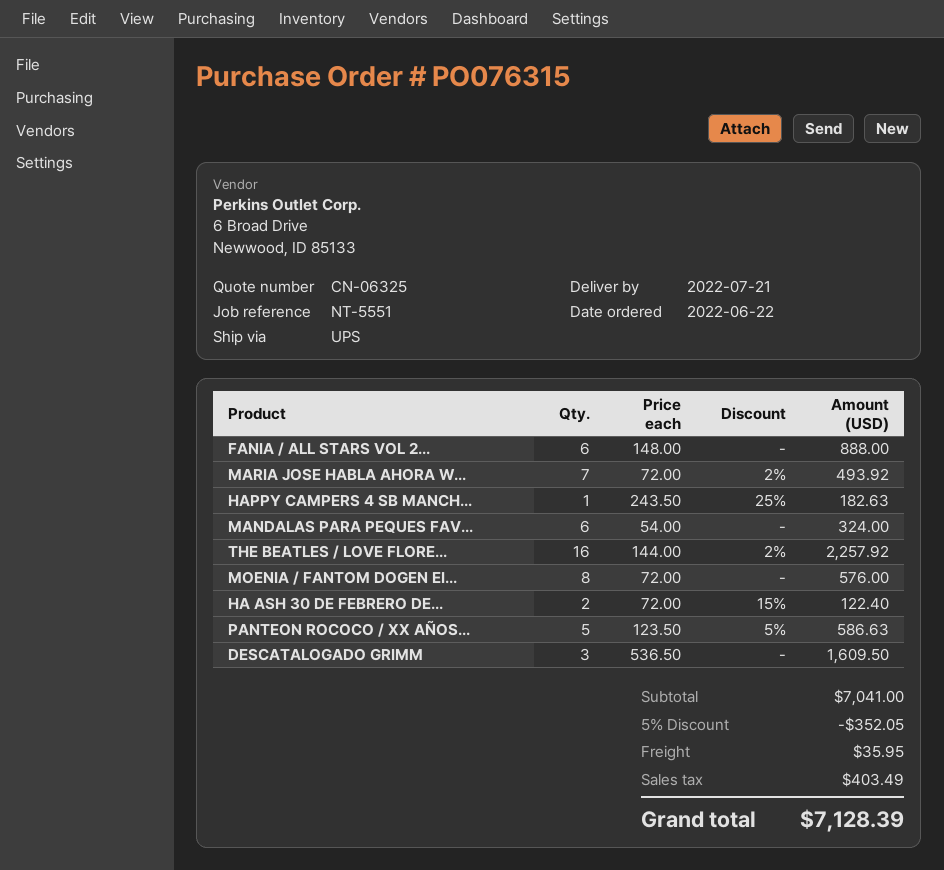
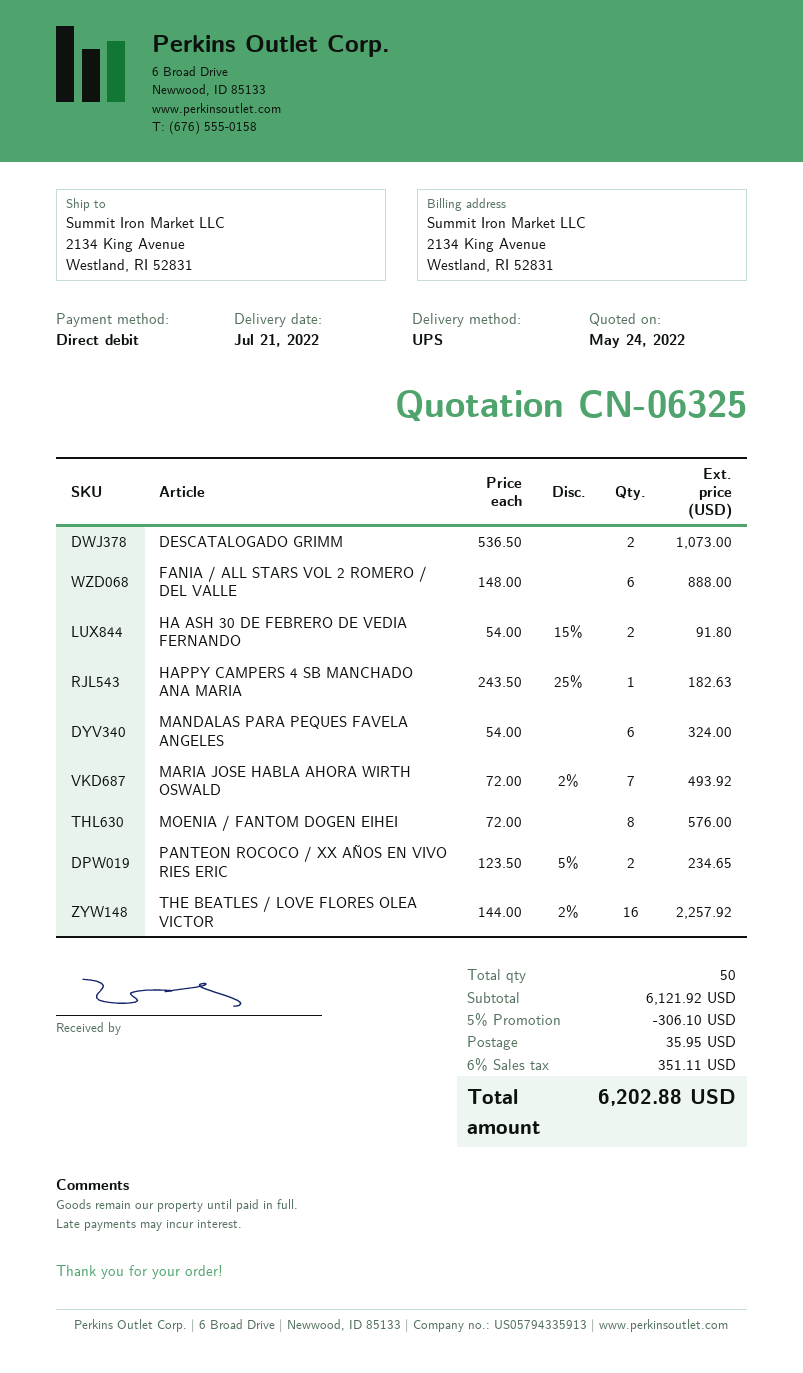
HA ASH 30 DE FEBRERO DE...: 2 x 72.00 - 15% = 122.40 -> 2 x 54.00 - 15% = 91.80
PANTEON ROCOCO / XX AÑOS...: 5 x 123.50 - 5% = 586.63 -> 2 x 123.50 - 5% = 234.65
DESCATALOGADO GRIMM: 3 x 536.50 = 1609.50 -> 2 x 536.50 = 1073.00
subtotal: 7041.00 -> 6121.92
discount: 5% = 352.05 -> 5% = 306.10
tax: 403.49 -> 351.11
total: 7128.39 -> 6202.88

